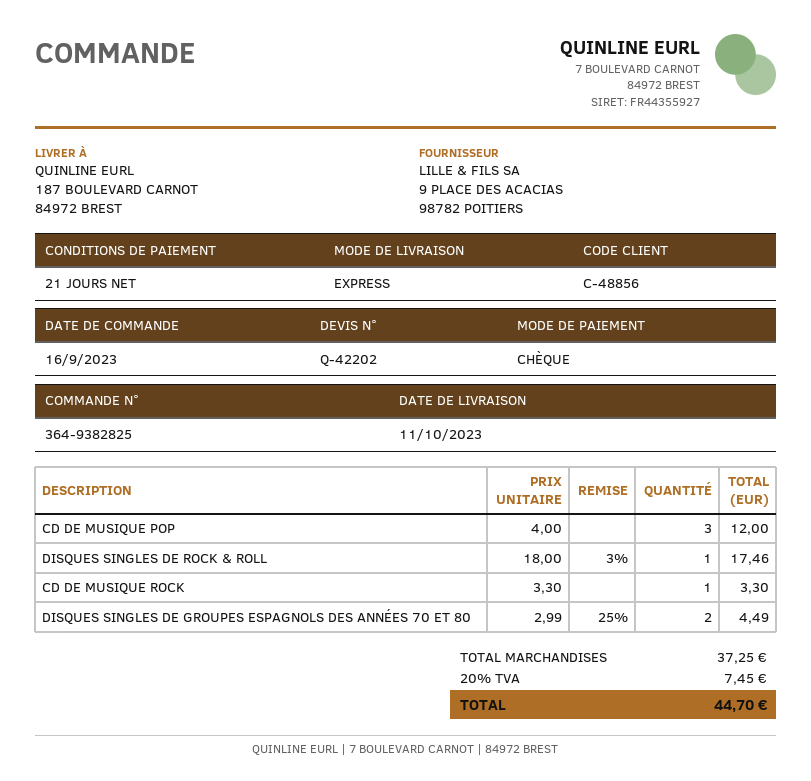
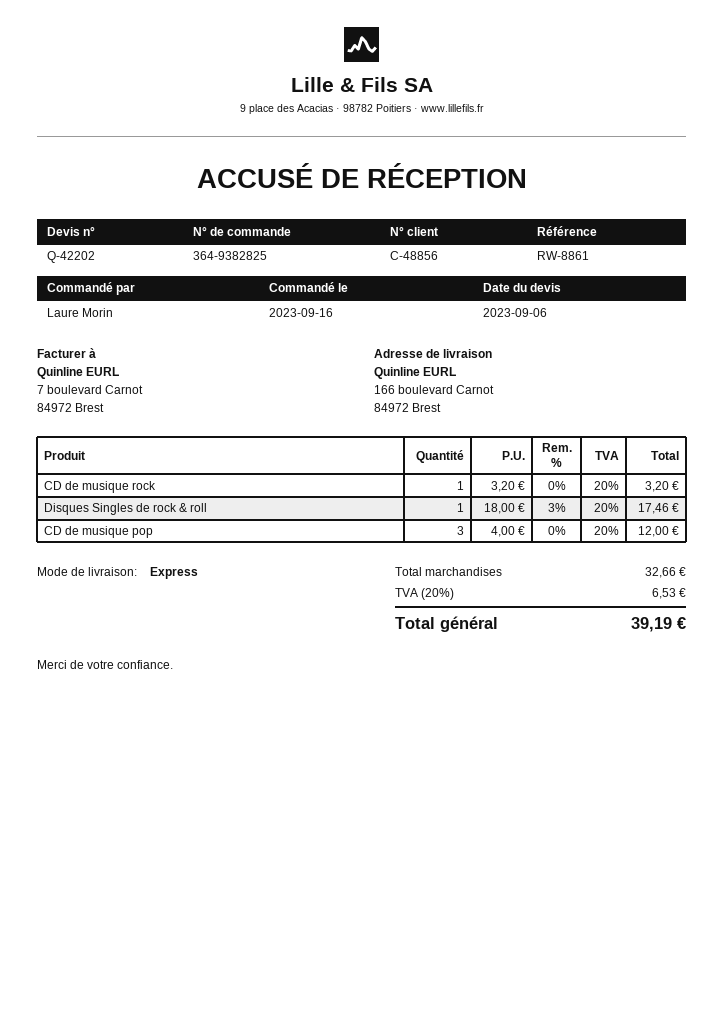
ship to: 187 BOULEVARD CARNOT, 84972 BREST -> 166 boulevard Carnot, 84972 Brest
CD DE MUSIQUE ROCK: 1 x 3.30 = 3.30 -> 1 x 3.20 = 3.20
DISQUES SINGLES DE GROUPES ESPAGNOLS DES ANNÉES 70 ET 80: 2 x 2.99 - 25% = 4.49 -> none
subtotal: 37.25 -> 32.66
tax: 20% = 7.45 -> 20% = 6.53
total: 44.70 -> 39.19

